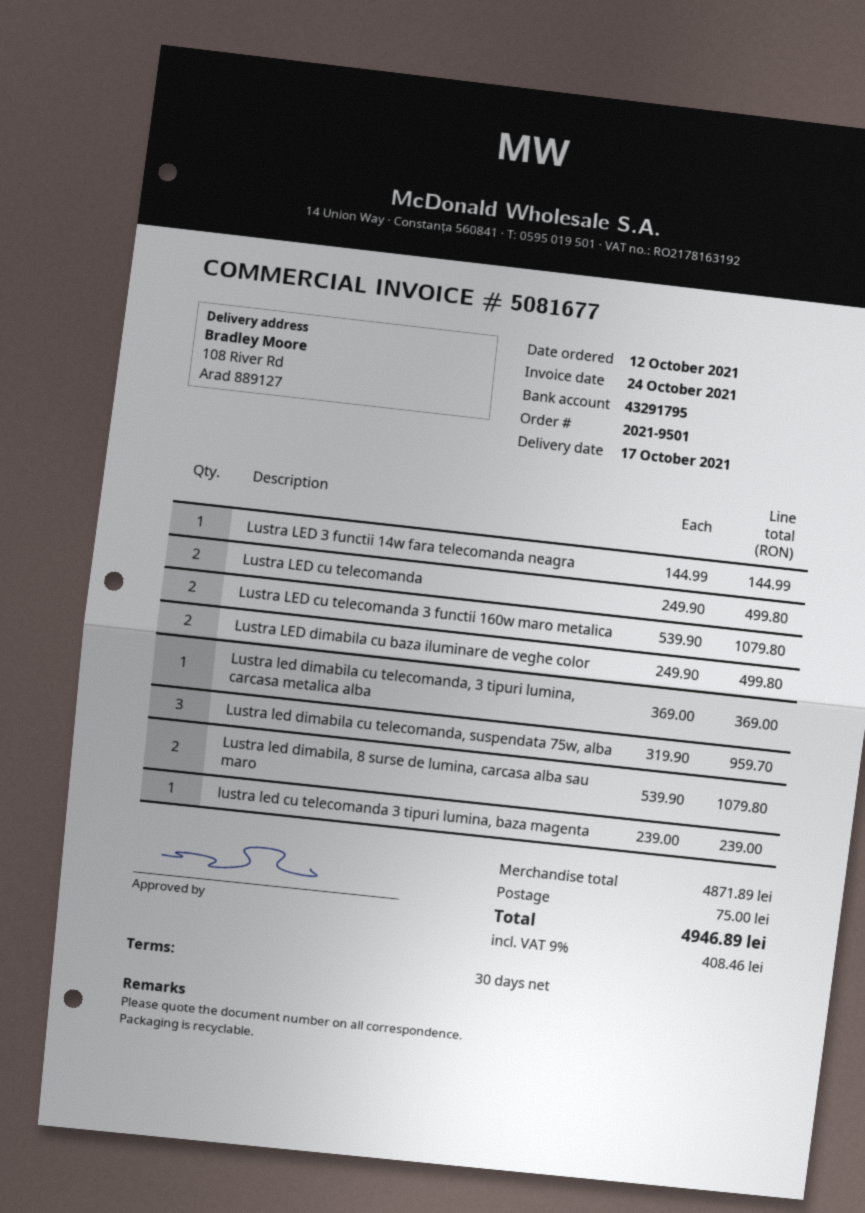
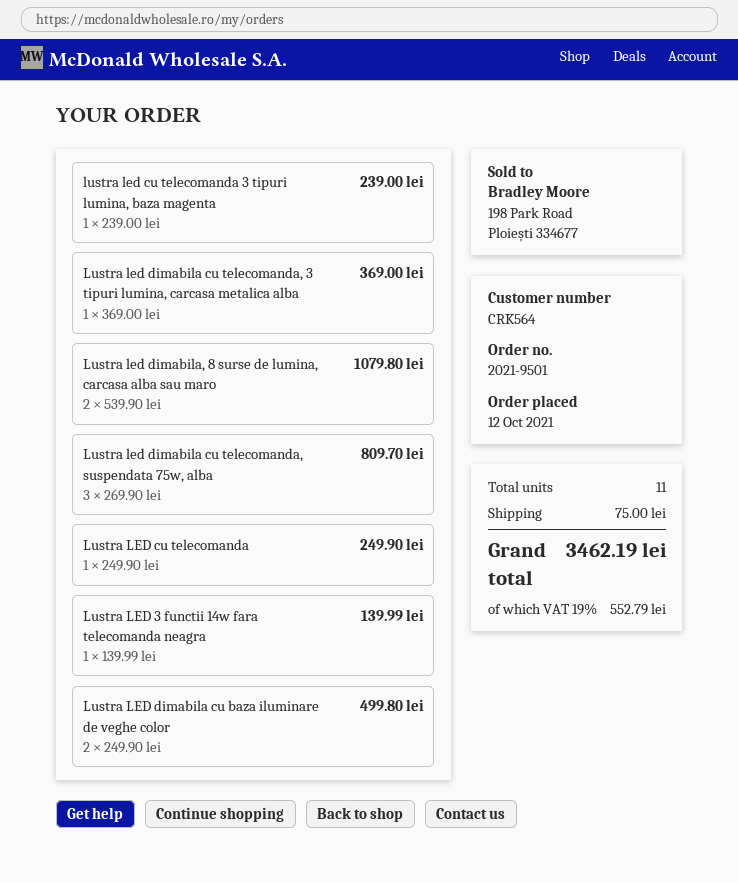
Lustra LED 3 functii 14w fara telecomanda neagra: 1 x 144.99 = 144.99 -> 1 x 139.99 = 139.99
Lustra LED cu telecomanda: 2 x 249.90 = 499.80 -> 1 x 249.90 = 249.90
Lustra LED cu telecomanda 3 functii 160w maro metalica: 2 x 539.90 = 1079.80 -> none
Lustra led dimabila cu telecomanda, suspendata 75w, alba: 3 x 319.90 = 959.70 -> 3 x 269.90 = 809.70
tax: 9% = 408.46 -> 19% = 552.79
total: 4946.89 -> 3462.19

